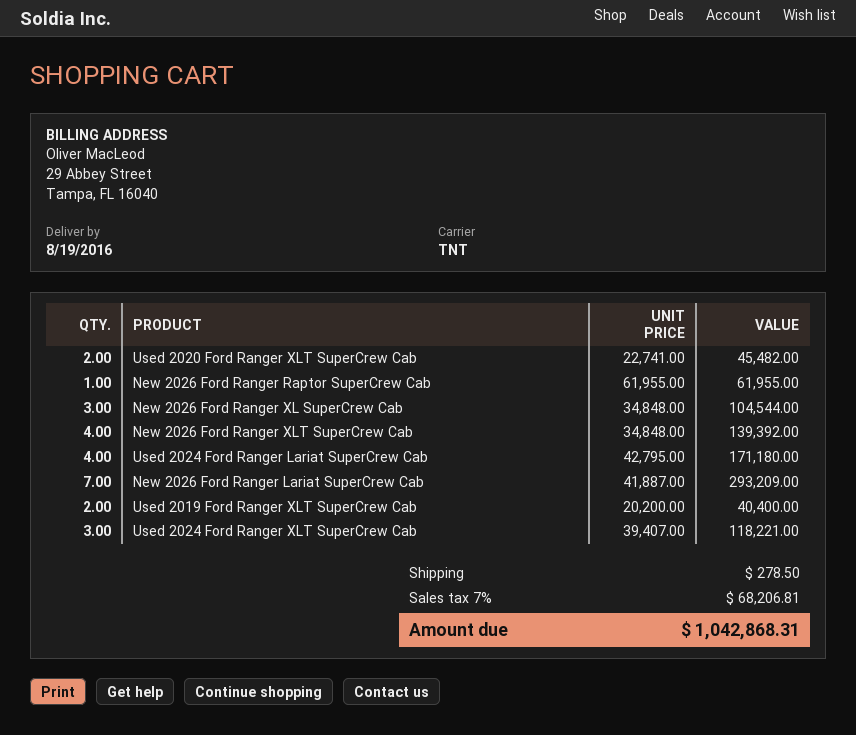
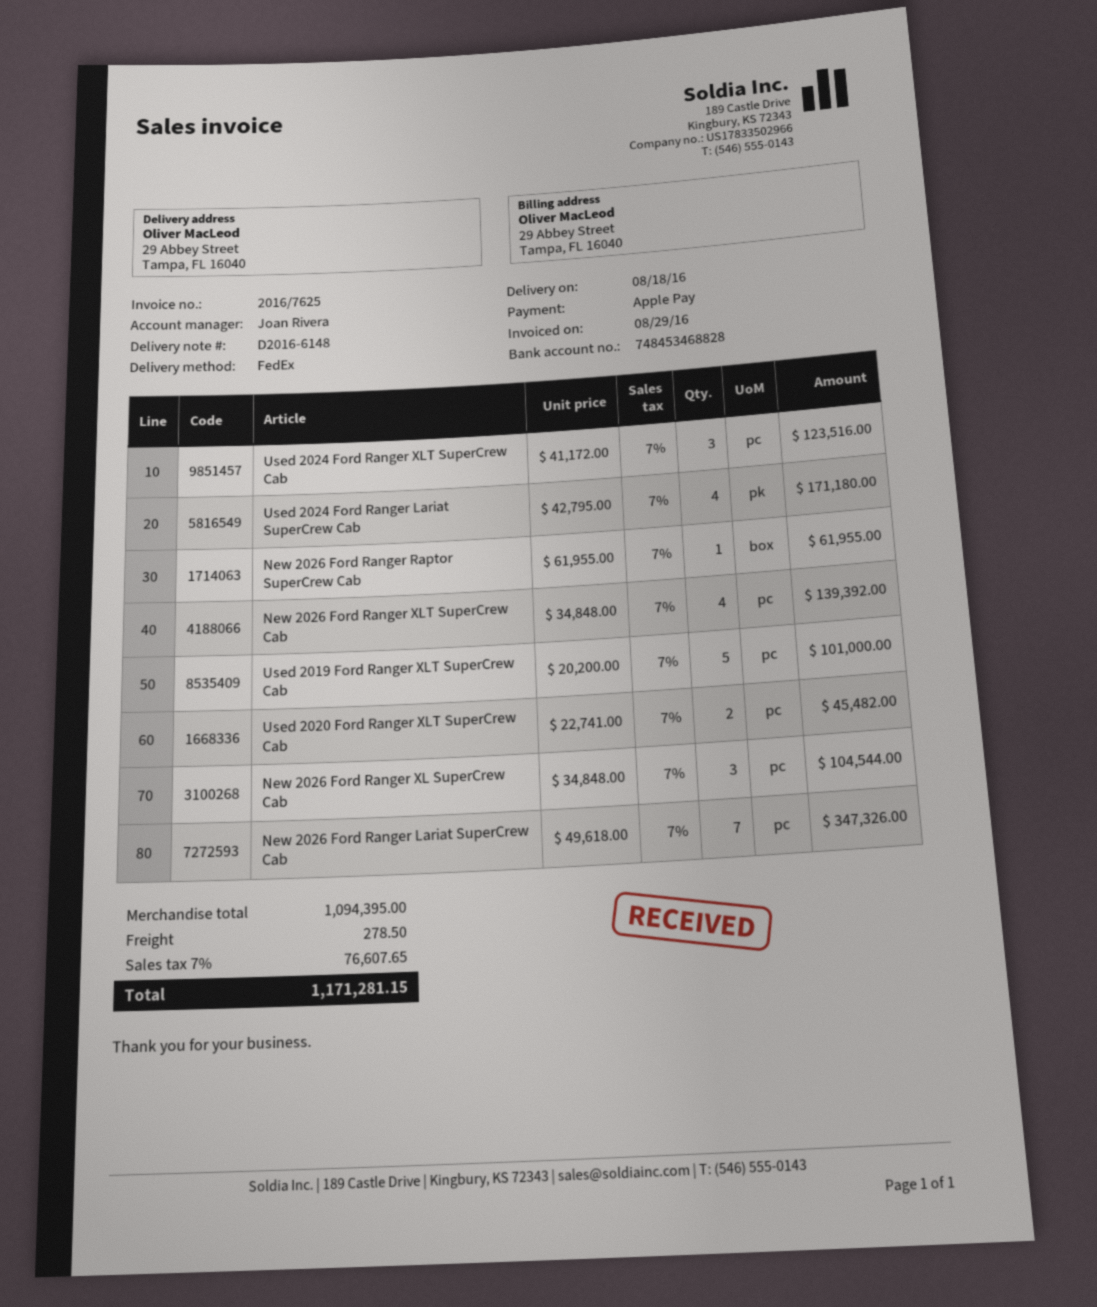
delivery date: 2016-08-19 -> 2016-08-18
shipping method: TNT -> FedEx
New 2026 Ford Ranger Lariat SuperCrew Cab: 7 x 41887.00 = 293209.00 -> 7 x 49618.00 = 347326.00
Used 2019 Ford Ranger XLT SuperCrew Cab: 2 x 20200.00 = 40400.00 -> 5 x 20200.00 = 101000.00
Used 2024 Ford Ranger XLT SuperCrew Cab: 3 x 39407.00 = 118221.00 -> 3 x 41172.00 = 123516.00
tax: 7% = 68206.81 -> 7% = 76607.65
total: 1042868.31 -> 1171281.15

